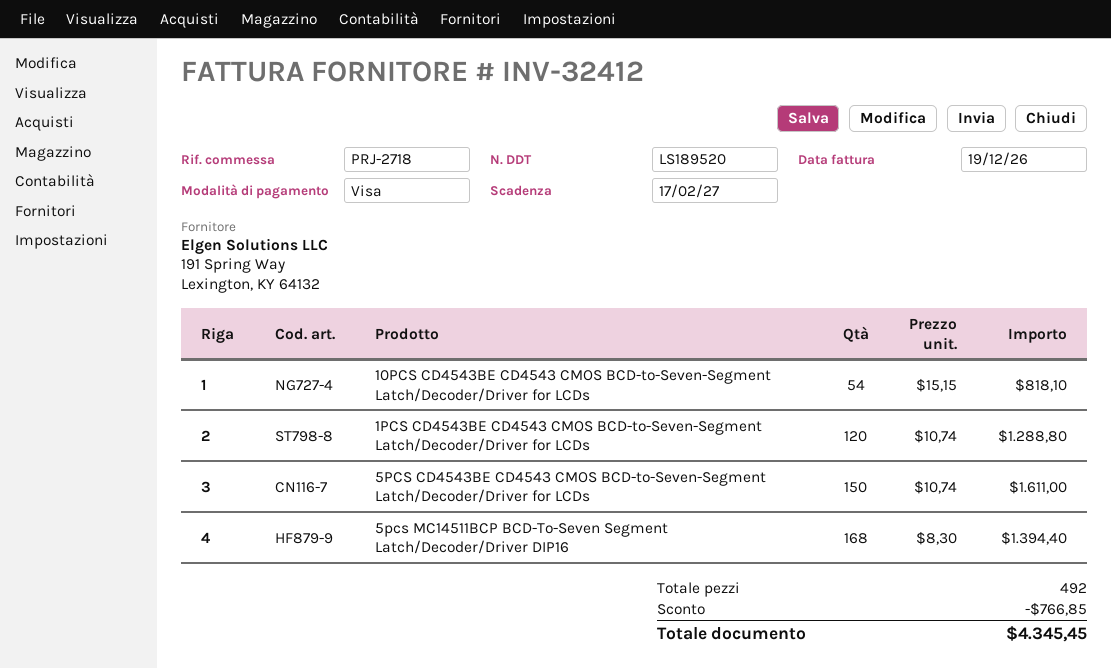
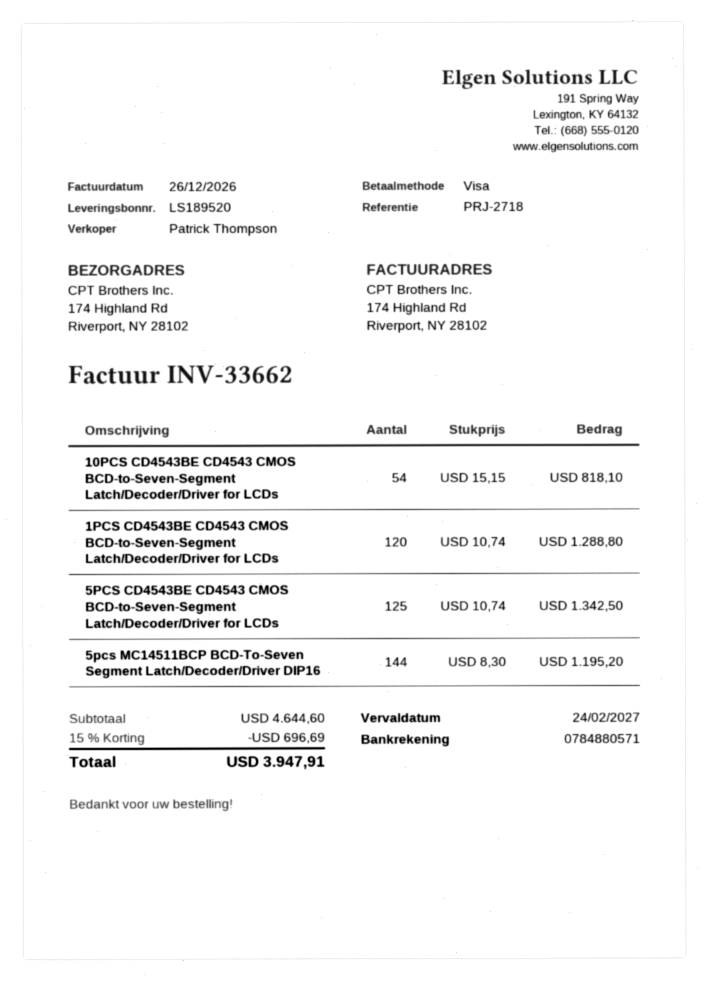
invoice number: INV-32412 -> INV-33662
invoice date: 2026-12-19 -> 2026-12-26
due date: 2027-02-17 -> 2027-02-24
5PCS CD4543BE CD4543 CMOS BCD-to-Seven-Segment Latch/Decoder/Driver for LCDs: 150 x 10.74 = 1611.00 -> 125 x 10.74 = 1342.50
5pcs MC14511BCP BCD-To-Seven Segment Latch/Decoder/Driver DIP16: 168 x 8.30 = 1394.40 -> 144 x 8.30 = 1195.20
discount: 766.85 -> 696.69
total: 4345.45 -> 3947.91

